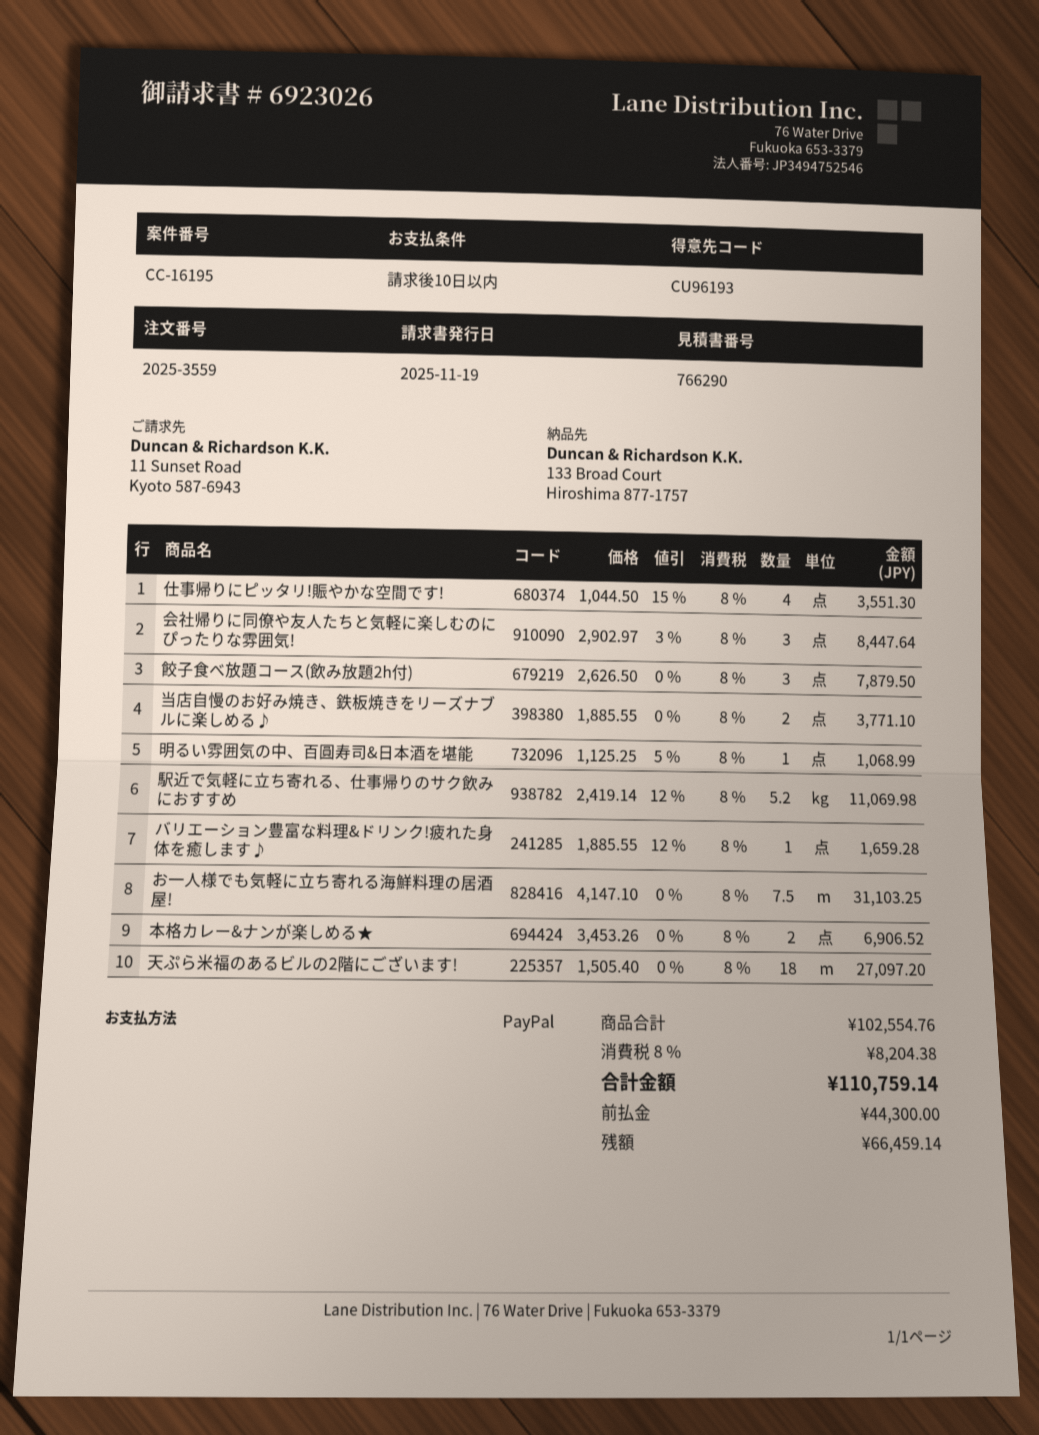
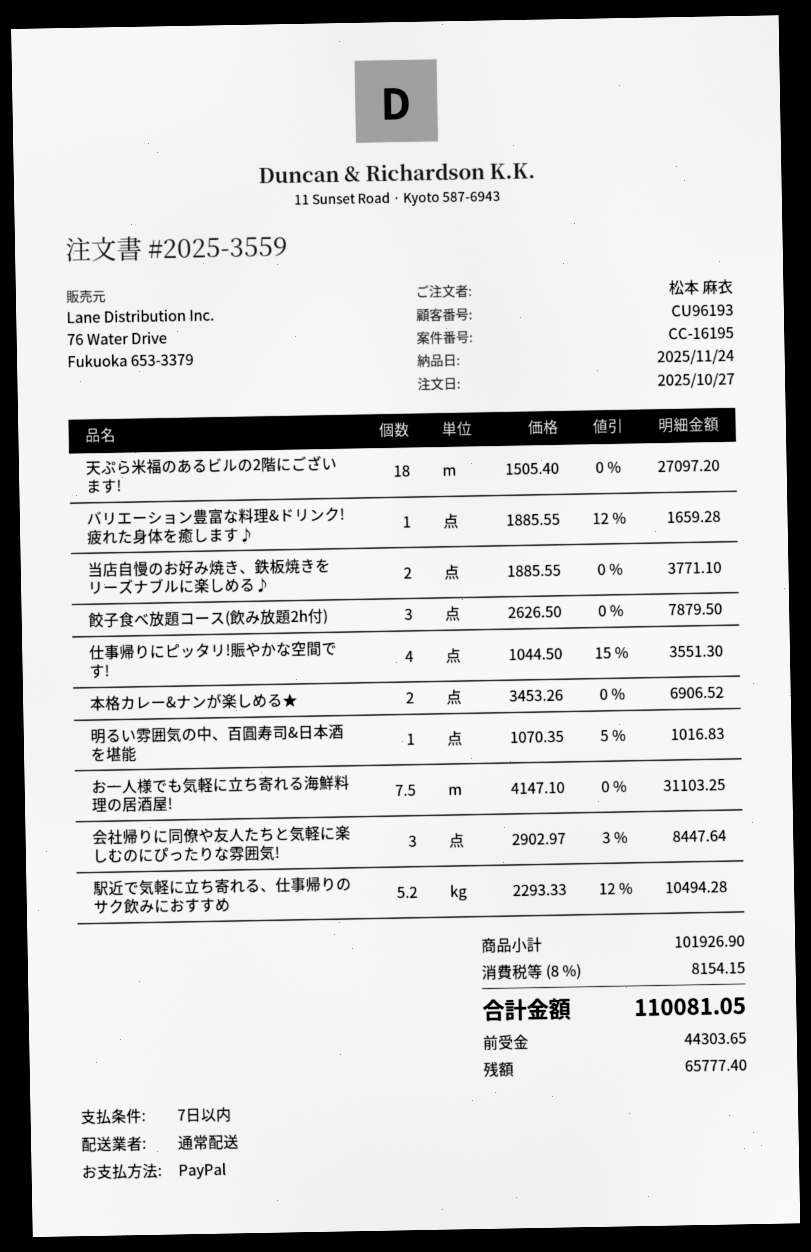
payment terms: 10 days -> 7 days
明るい雰囲気の中、百圓寿司&日本酒を堪能: 1 x 1125.25 - 5% = 1068.99 -> 1 x 1070.35 - 5% = 1016.83
駅近で気軽に立ち寄れる、仕事帰りのサク飲みにおすすめ: 5.2 x 2419.14 - 12% = 11069.98 -> 5.2 x 2293.33 - 12% = 10494.28
subtotal: 102554.76 -> 101926.90
tax: 8% = 8204.38 -> 8% = 8154.15
total: 110759.14 -> 110081.05
deposit: 44300.00 -> 44303.65
balance: 66459.14 -> 65777.40

